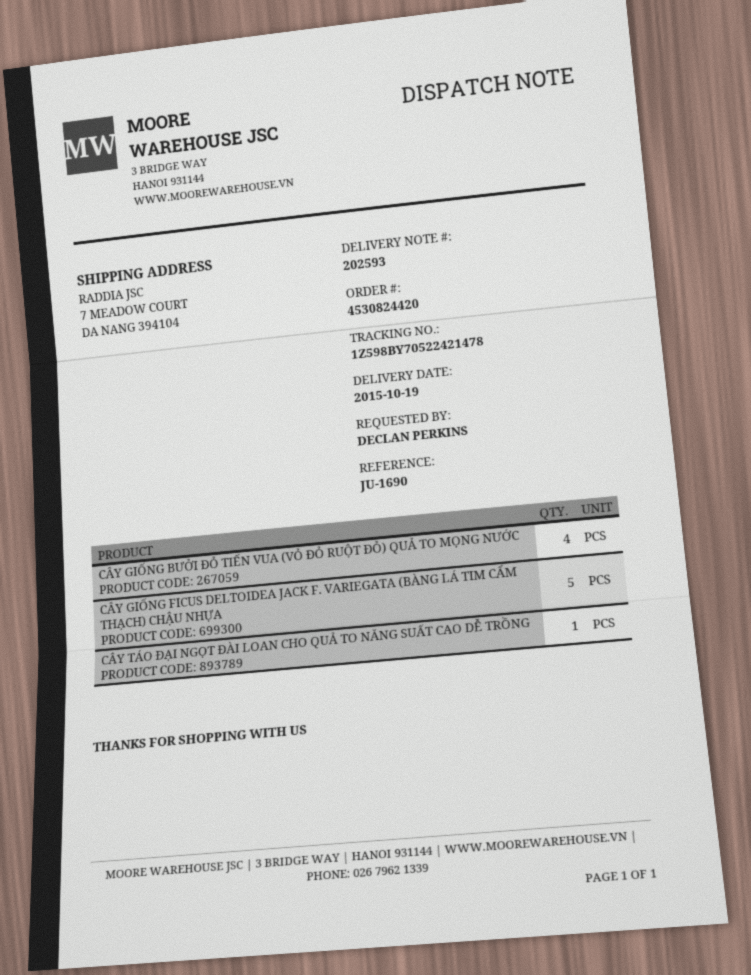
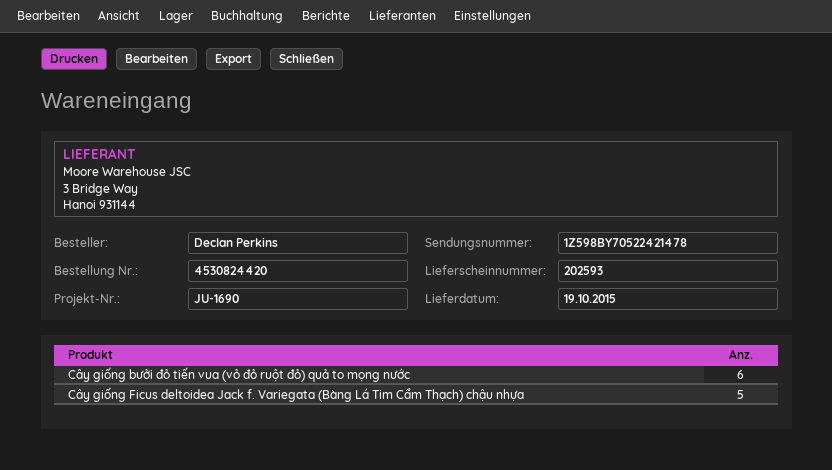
CÂY GIỐNG BƯỞI ĐỎ TIẾN VUA (VỎ ĐỎ RUỘT ĐỎ) QUẢ TO MỌNG NƯỚC: 4 -> 6
CÂY TÁO ĐẠI NGỌT ĐÀI LOAN CHO QUẢ TO NĂNG SUẤT CAO DỄ TRỒNG: 1 -> none

